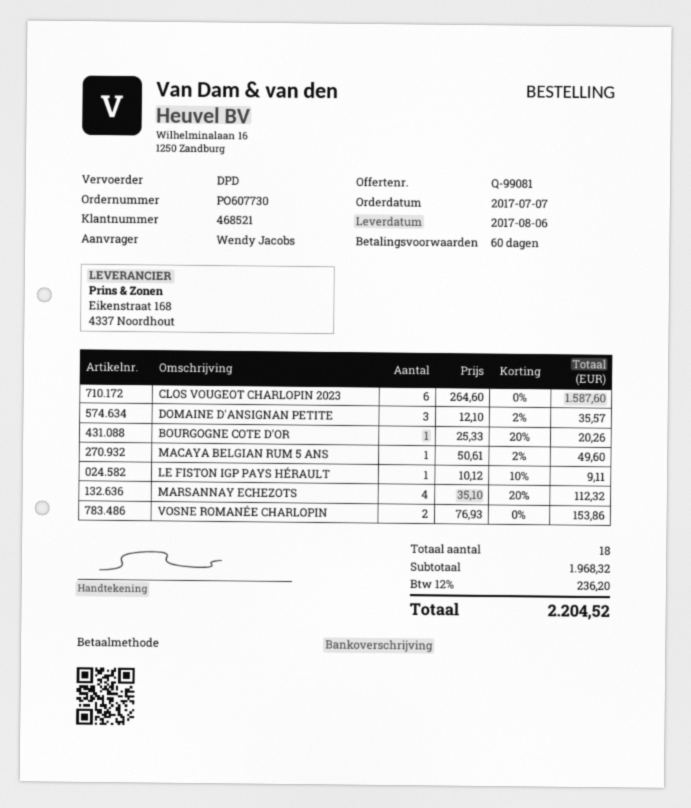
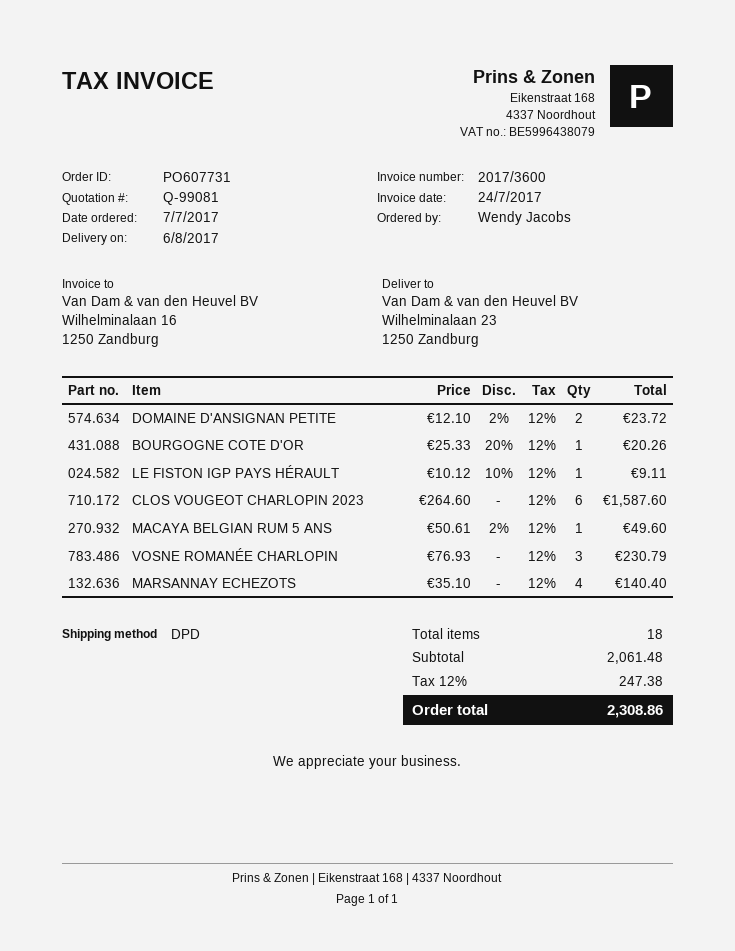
order number: PO607730 -> PO607731
DOMAINE D'ANSIGNAN PETITE: 3 x 12.10 - 2% = 35.57 -> 2 x 12.10 - 2% = 23.72
MARSANNAY ECHEZOTS: 4 x 35.10 - 20% = 112.32 -> 4 x 35.10 = 140.40
VOSNE ROMANÉE CHARLOPIN: 2 x 76.93 = 153.86 -> 3 x 76.93 = 230.79
subtotal: 1968.32 -> 2061.48
tax: 12% = 236.20 -> 12% = 247.38
total: 2204.52 -> 2308.86

